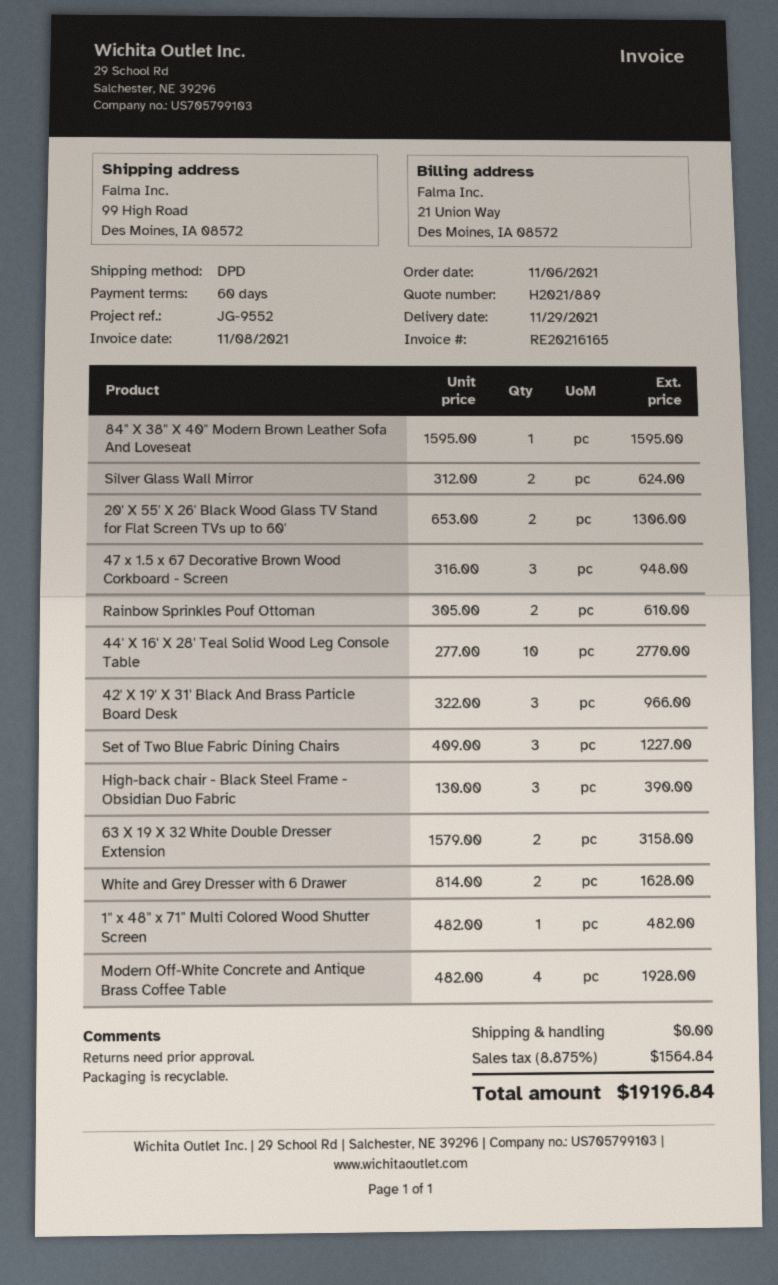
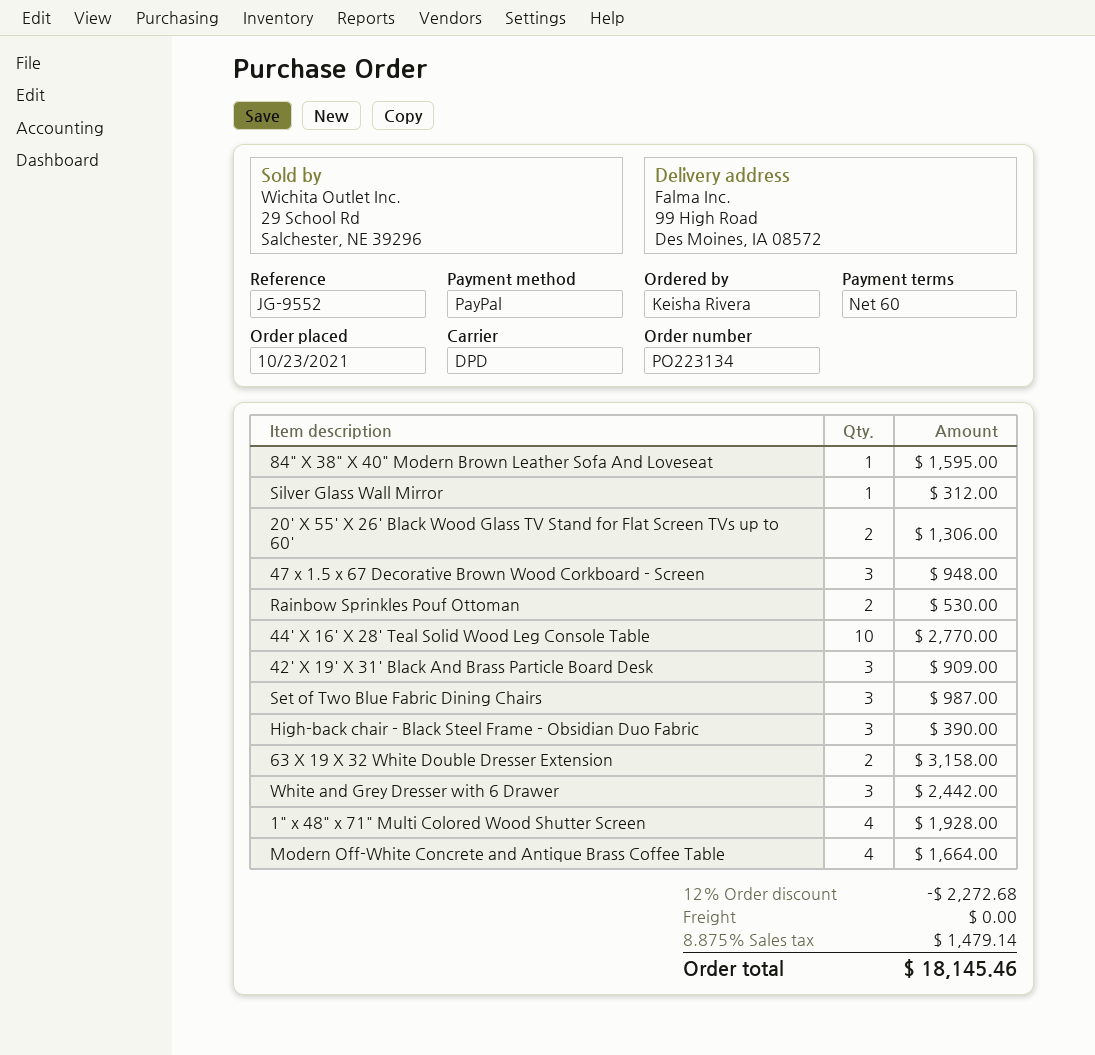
order date: 2021-11-06 -> 2021-10-23
Silver Glass Wall Mirror: 2 for 624.00 -> 1 for 312.00
Rainbow Sprinkles Pouf Ottoman: 2 for 610.00 -> 2 for 530.00
42' X 19' X 31' Black And Brass Particle Board Desk: 3 for 966.00 -> 3 for 909.00
Set of Two Blue Fabric Dining Chairs: 3 for 1227.00 -> 3 for 987.00
White and Grey Dresser with 6 Drawer: 2 for 1628.00 -> 3 for 2442.00
1" x 48" x 71" Multi Colored Wood Shutter Screen: 1 for 482.00 -> 4 for 1928.00
Modern Off-White Concrete and Antique Brass Coffee Table: 4 for 1928.00 -> 4 for 1664.00
discount: none -> 12% = 2272.68
tax: 8.875% = 1564.84 -> 8.875% = 1479.14
total: 19196.84 -> 18145.46

